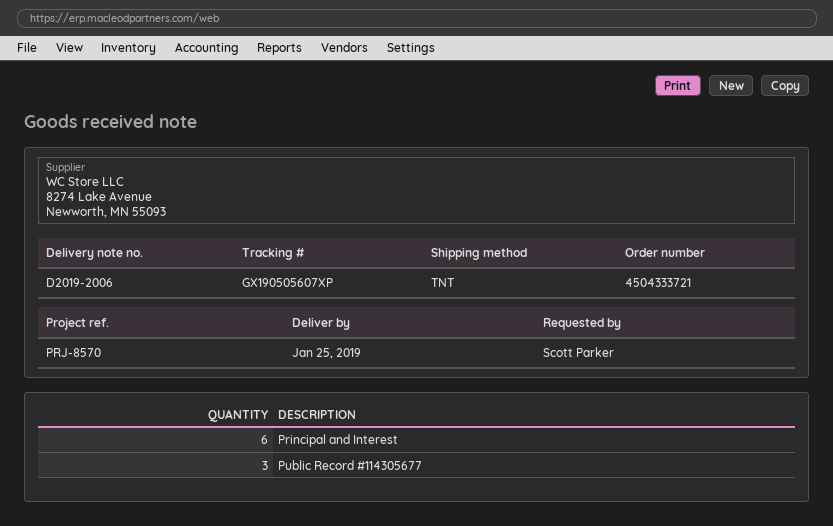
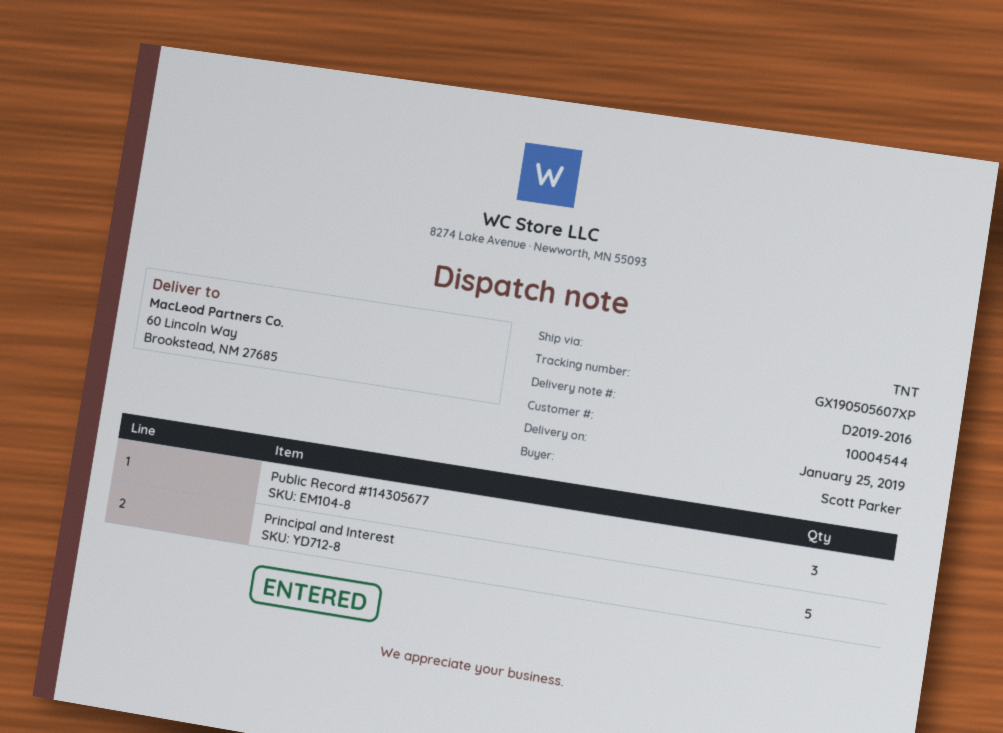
delivery note number: D2019-2006 -> D2019-2016
Principal and Interest: 6 -> 5

